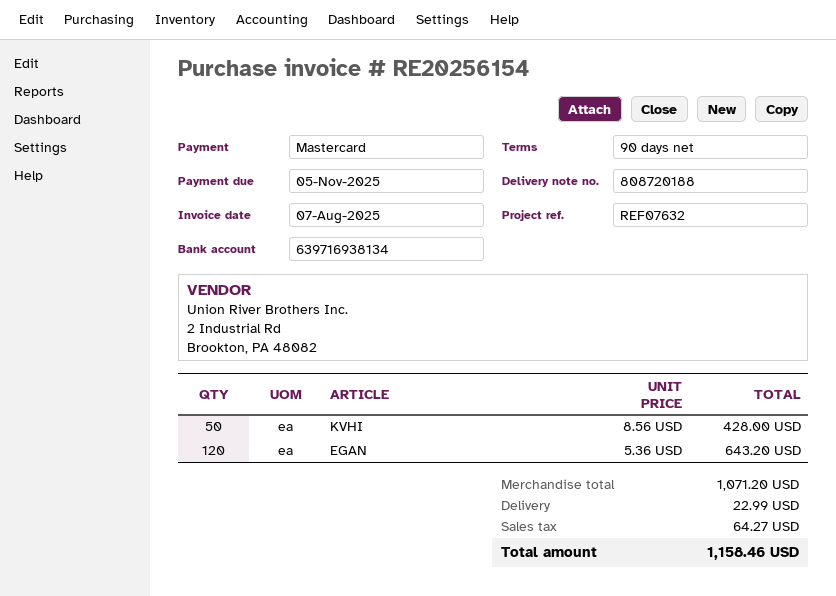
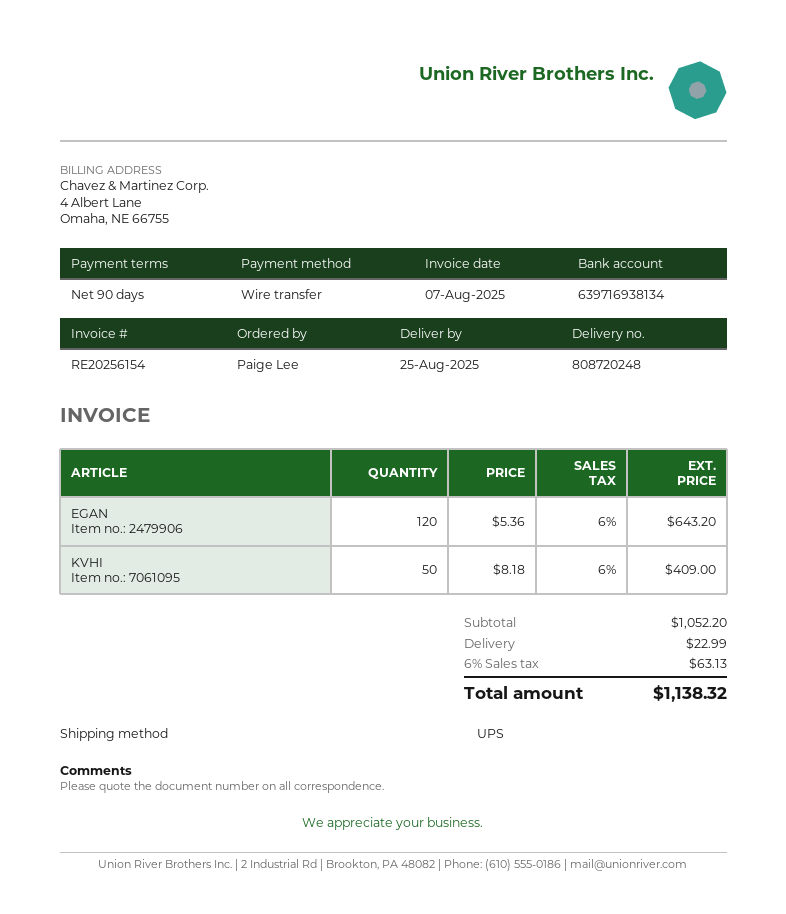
delivery note number: 808720188 -> 808720248
payment method: Mastercard -> bank transfer
KVHI: 50 x 8.56 = 428.00 -> 50 x 8.18 = 409.00
subtotal: 1071.20 -> 1052.20
tax: 64.27 -> 63.13
total: 1158.46 -> 1138.32

